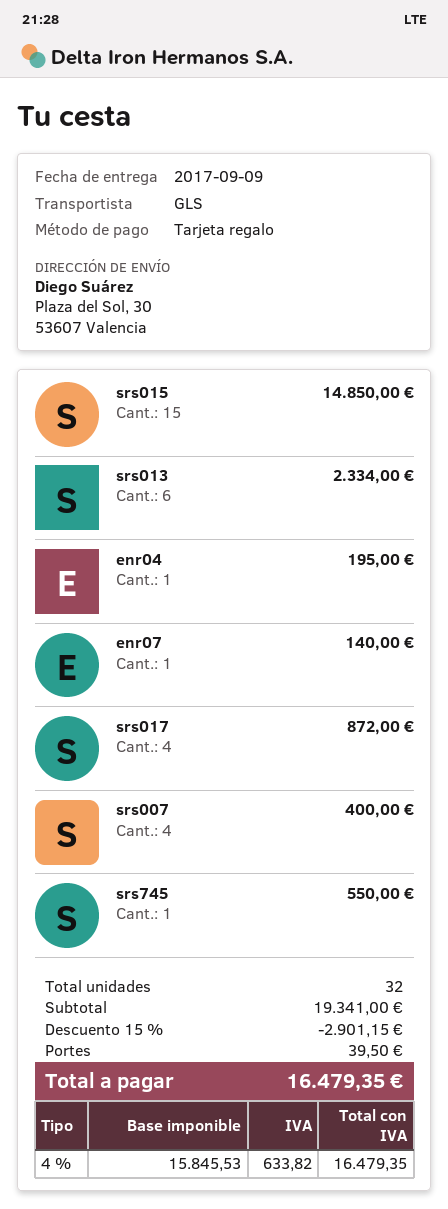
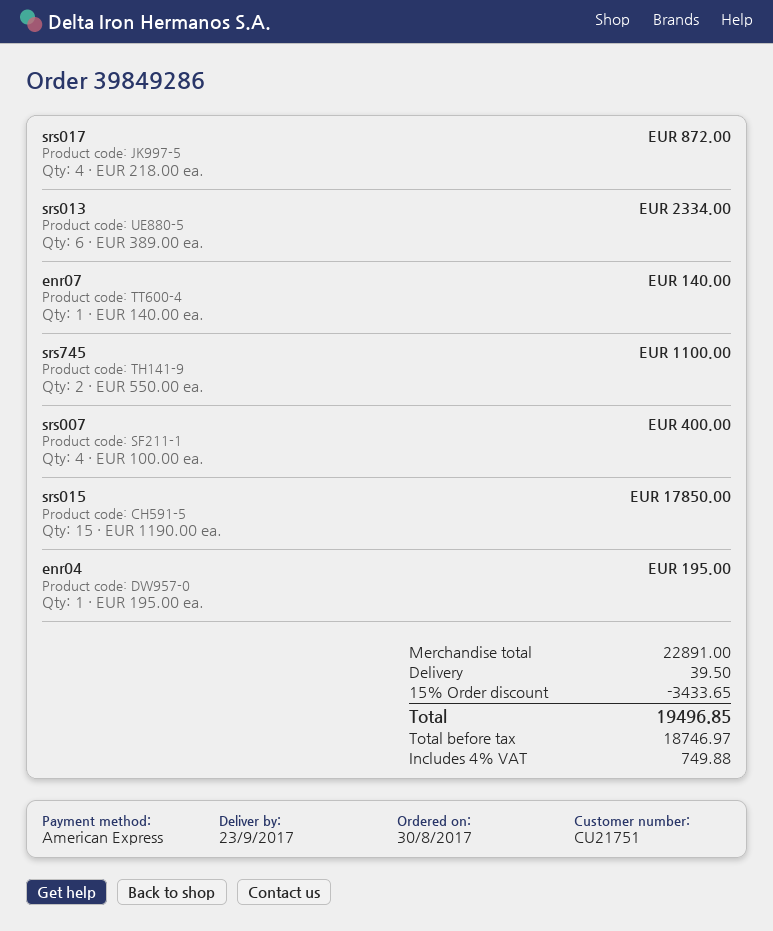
delivery date: 2017-09-09 -> 2017-09-23
payment method: gift card -> American Express
srs015: 15 for 14850.00 -> 15 for 17850.00
srs745: 1 for 550.00 -> 2 for 1100.00
subtotal: 19341.00 -> 22891.00
discount: 15% = 2901.15 -> 15% = 3433.65
net: 15845.53 -> 18746.97
tax: 4% = 633.82 -> 4% = 749.88
total: 16479.35 -> 19496.85

